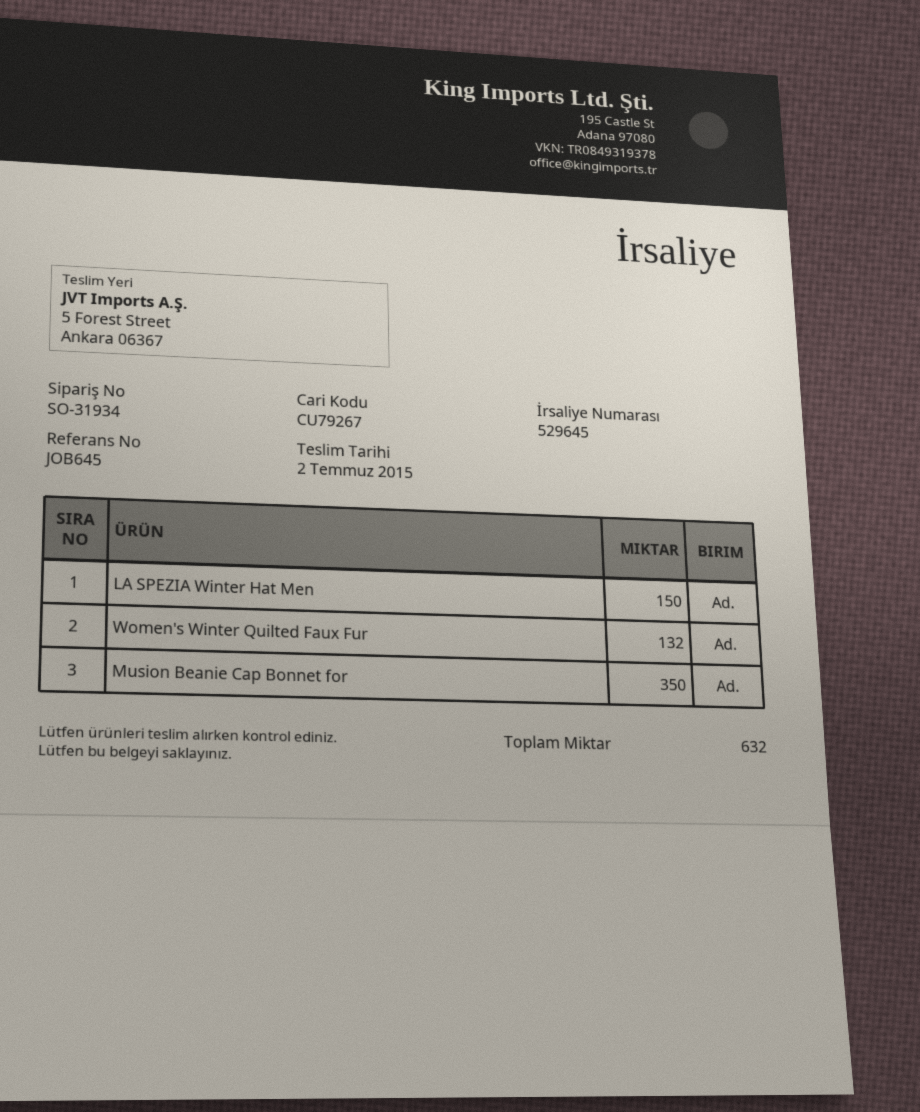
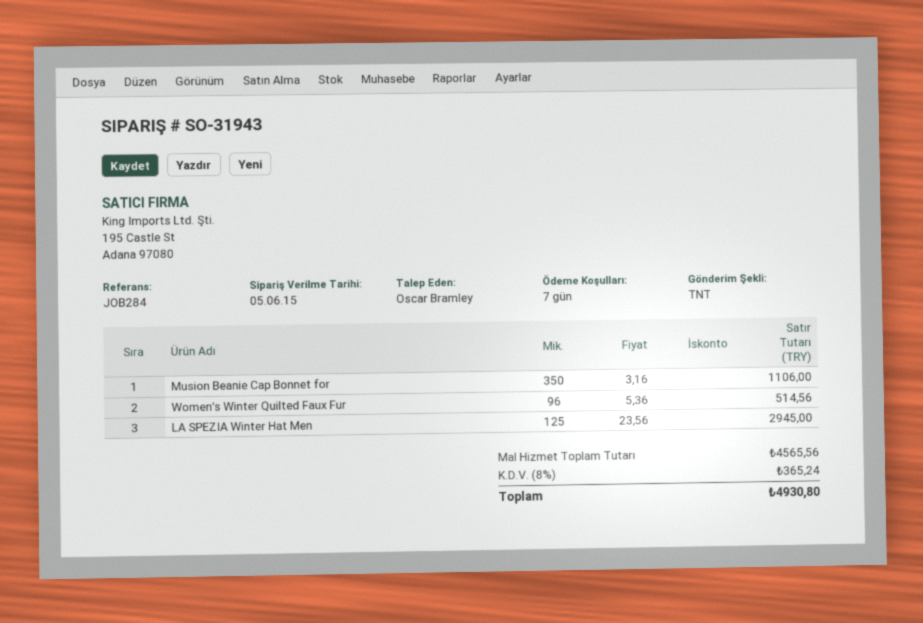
order number: SO-31934 -> SO-31943
reference: JOB645 -> JOB284
LA SPEZIA Winter Hat Men: 150 -> 125
Women's Winter Quilted Faux Fur: 132 -> 96

